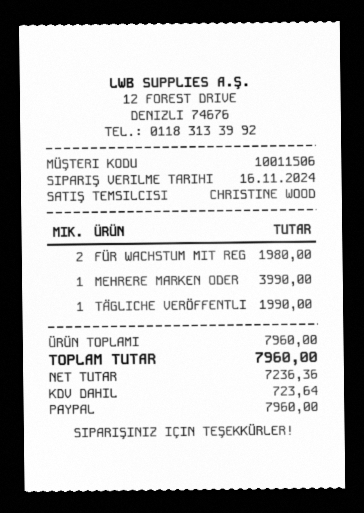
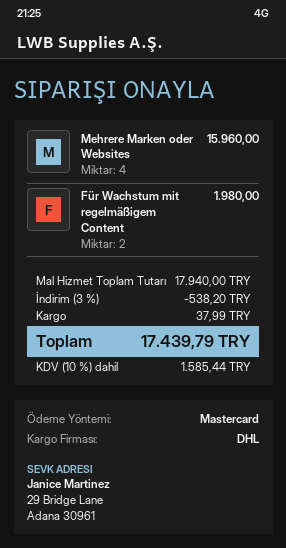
payment method: PayPal -> Mastercard
MEHRERE MARKEN ODER: 1 for 3990.00 -> 4 for 15960.00
TÄGLICHE VERÖFFENTLI: 1 for 1990.00 -> none
subtotal: 7960.00 -> 17940.00
discount: none -> 3% = 538.20
shipping: none -> 37.99
tax: 723.64 -> 1585.44
total: 7960.00 -> 17439.79

